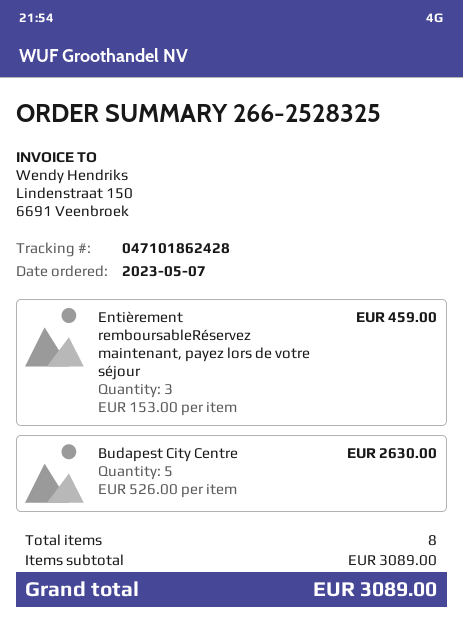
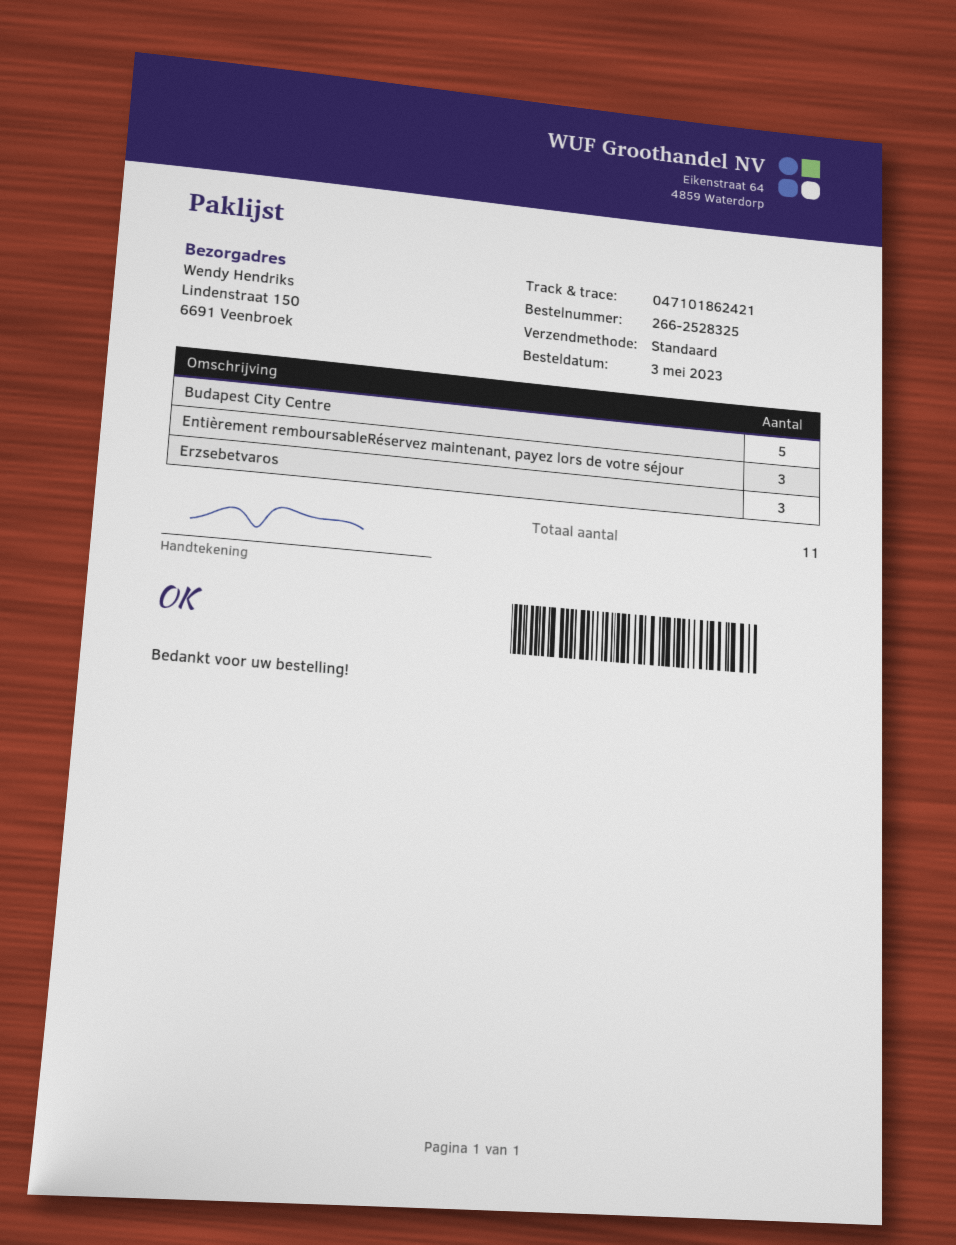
order date: 2023-05-07 -> 2023-05-03
tracking number: 047101862428 -> 047101862421
Erzsebetvaros: none -> 3
total quantity: 8 -> 11

